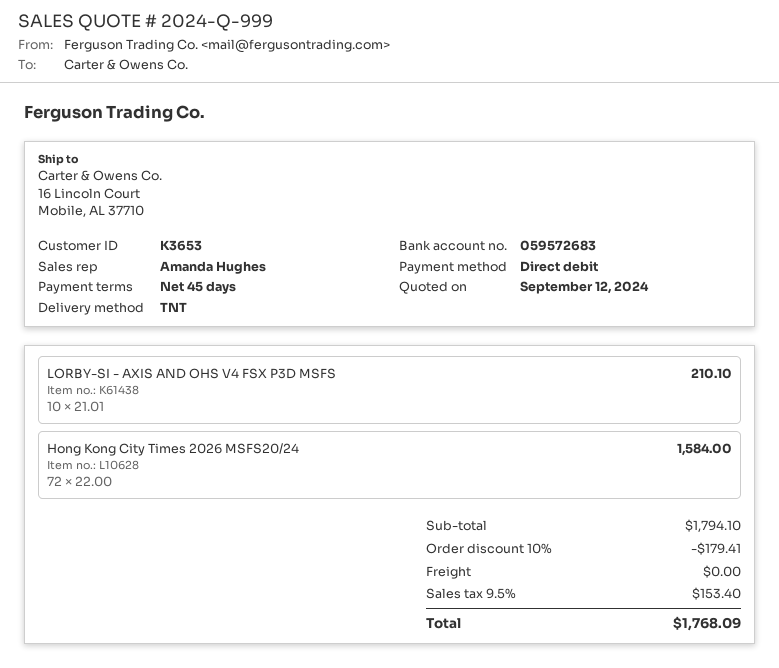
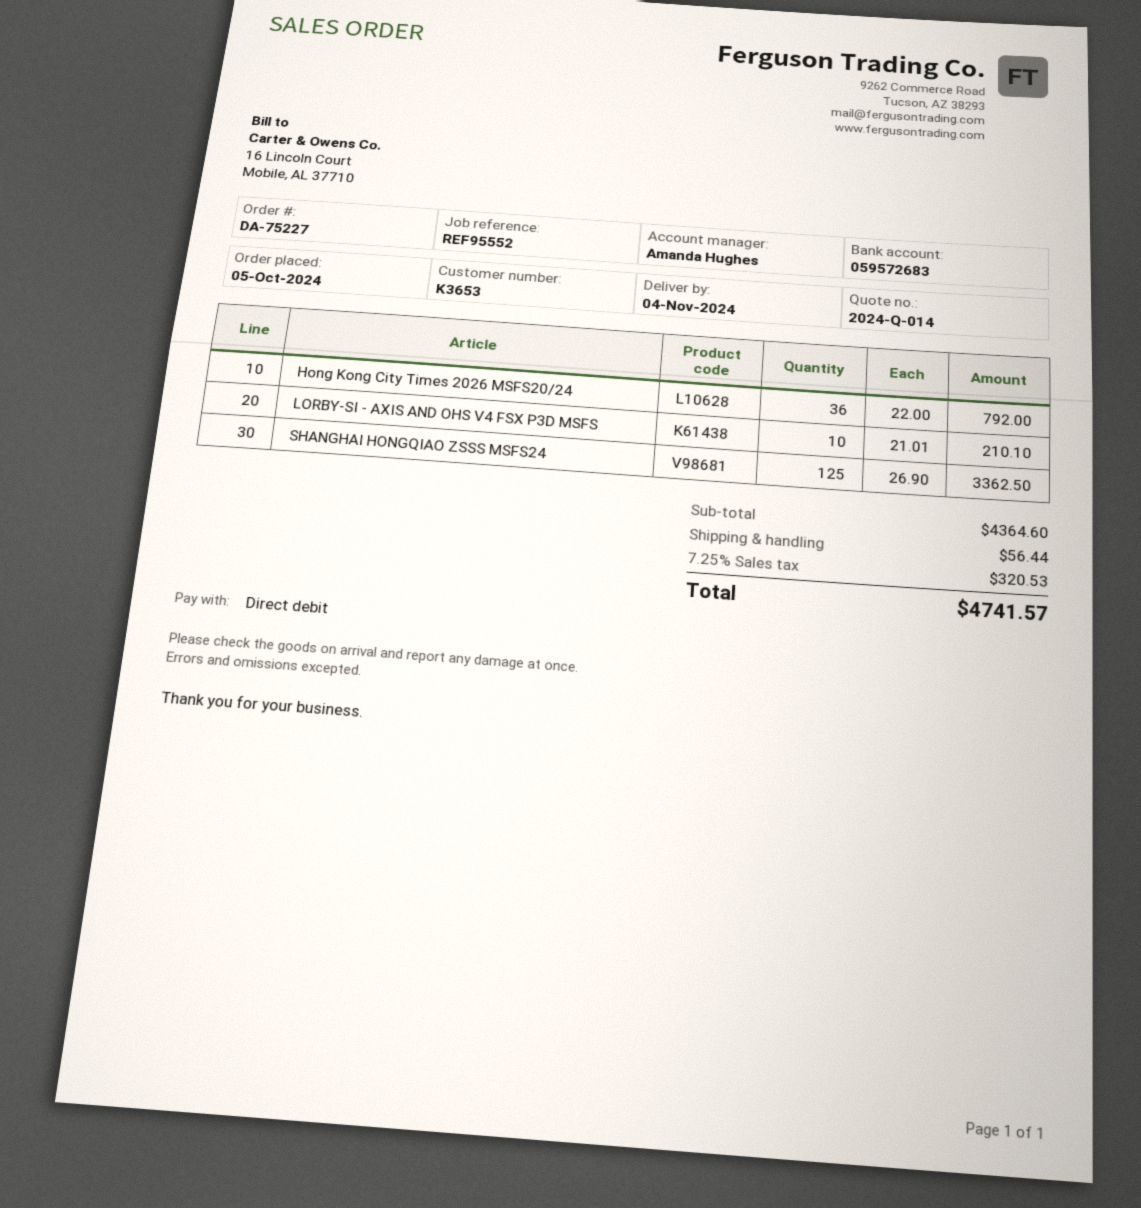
quote number: 2024-Q-999 -> 2024-Q-014
Hong Kong City Times 2026 MSFS20/24: 72 x 22.00 = 1584.00 -> 36 x 22.00 = 792.00
SHANGHAI HONGQIAO ZSSS MSFS24: none -> 125 x 26.90 = 3362.50
subtotal: 1794.10 -> 4364.60
discount: 10% = 179.41 -> none
shipping: 0.00 -> 56.44
tax: 9.5% = 153.40 -> 7.25% = 320.53
total: 1768.09 -> 4741.57

